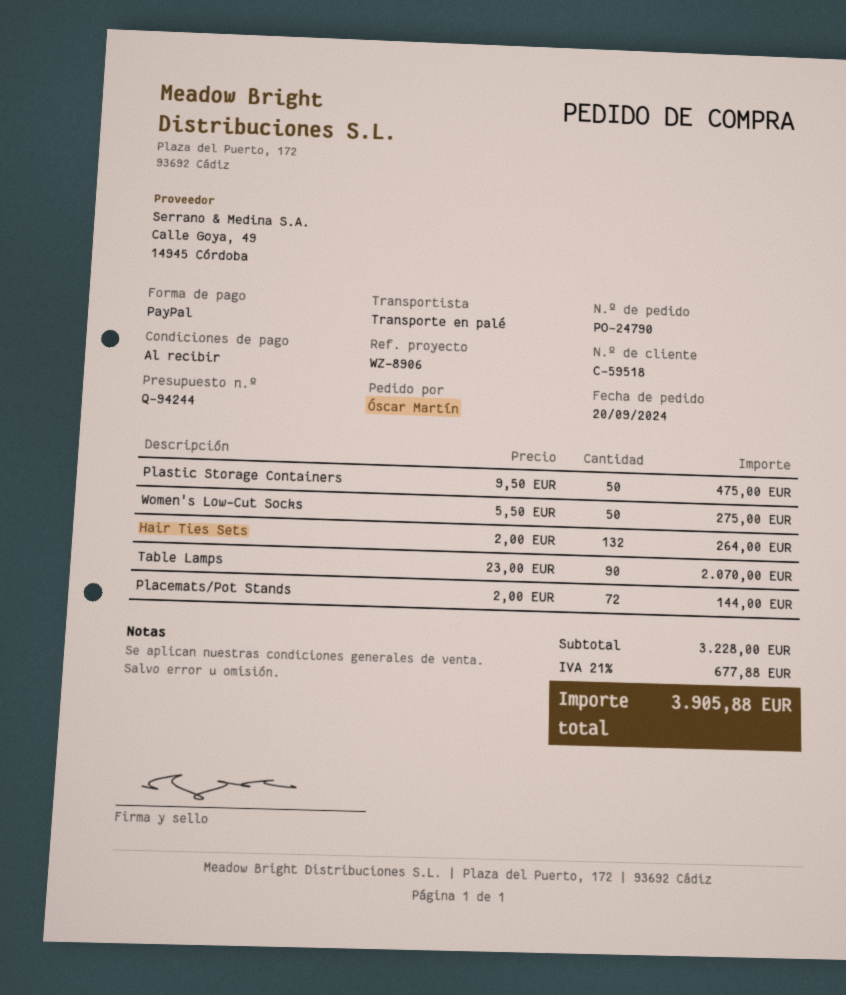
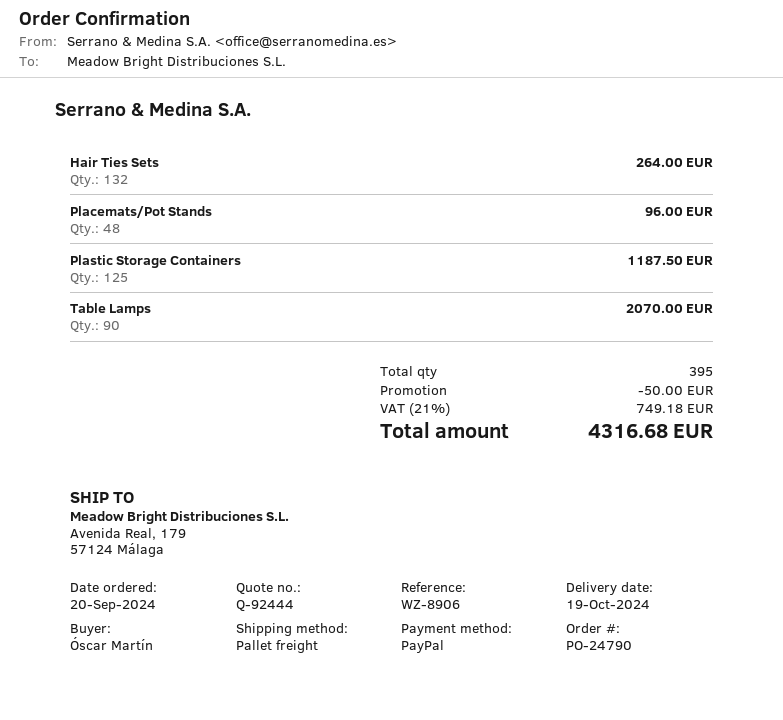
quote number: Q-94244 -> Q-92444
Plastic Storage Containers: 50 for 475.00 -> 125 for 1187.50
Women's Low-Cut Socks: 50 for 275.00 -> none
Placemats/Pot Stands: 72 for 144.00 -> 48 for 96.00
discount: none -> 50.00
tax: 21% = 677.88 -> 21% = 749.18
total: 3905.88 -> 4316.68

